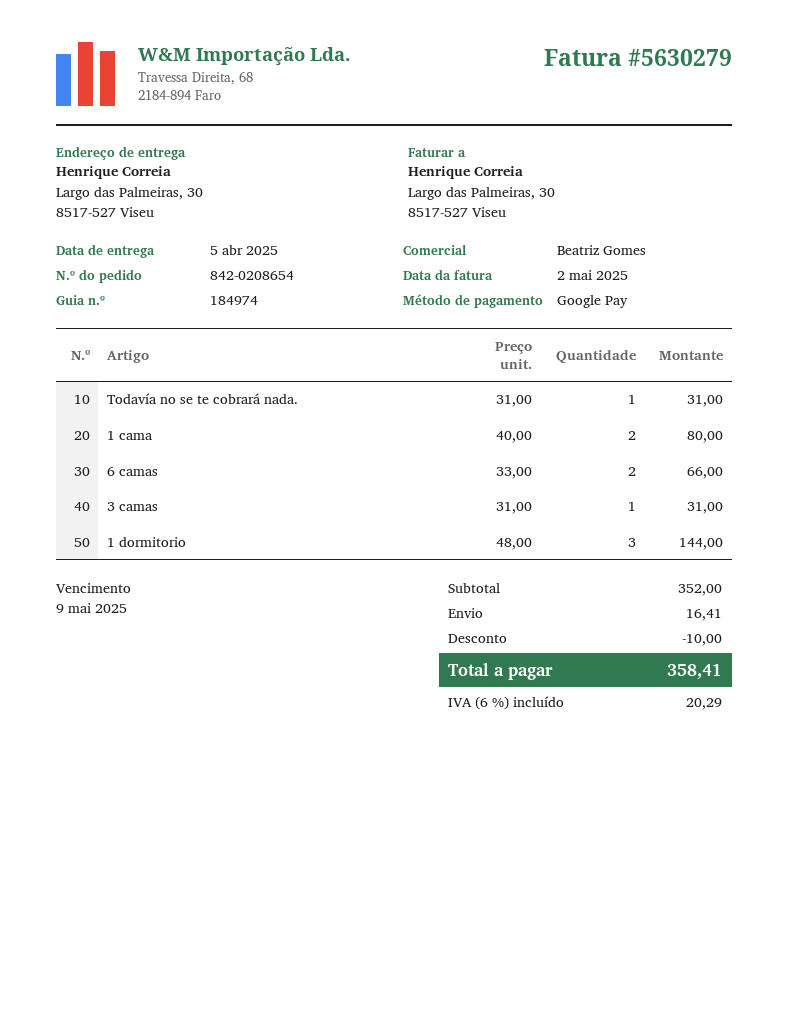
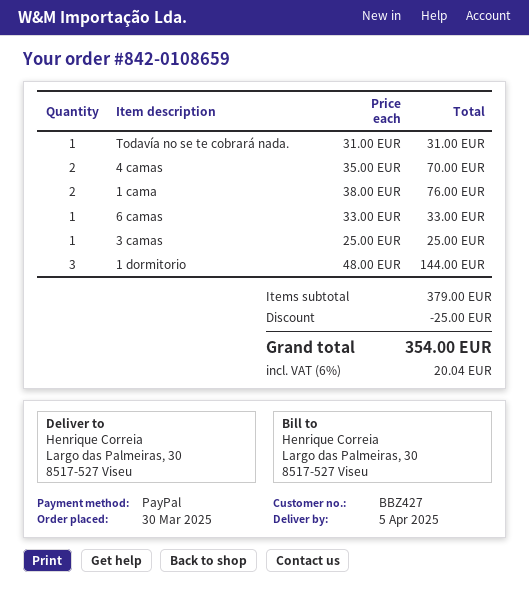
order number: 842-0208654 -> 842-0108659
payment method: Google Pay -> PayPal
1 cama: 2 x 40.00 = 80.00 -> 2 x 38.00 = 76.00
6 camas: 2 x 33.00 = 66.00 -> 1 x 33.00 = 33.00
3 camas: 1 x 31.00 = 31.00 -> 1 x 25.00 = 25.00
4 camas: none -> 2 x 35.00 = 70.00
subtotal: 352.00 -> 379.00
discount: 10.00 -> 25.00
shipping: 16.41 -> none
tax: 6% = 20.29 -> 6% = 20.04
total: 358.41 -> 354.00

